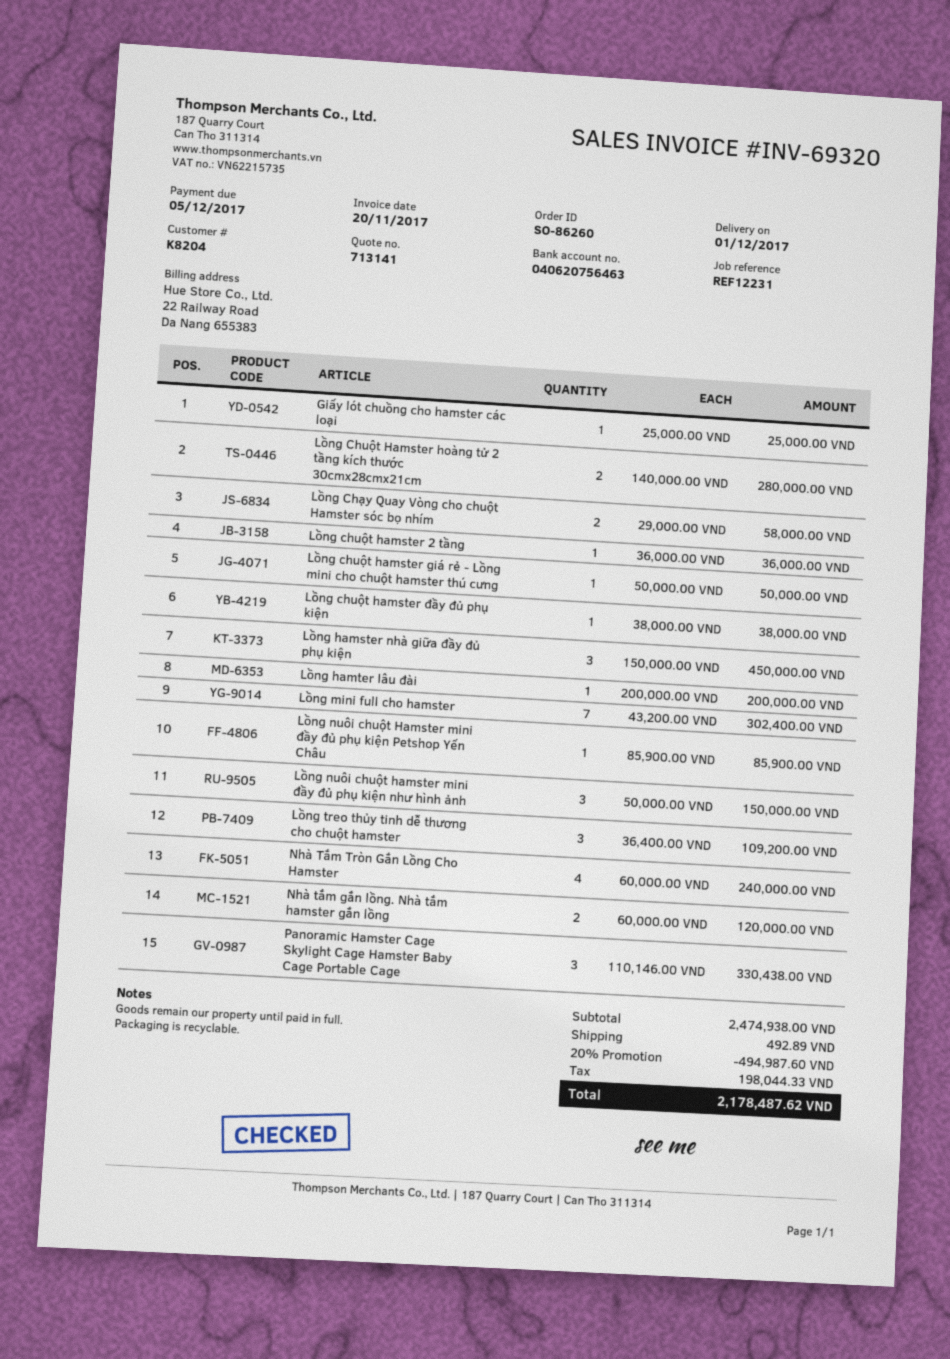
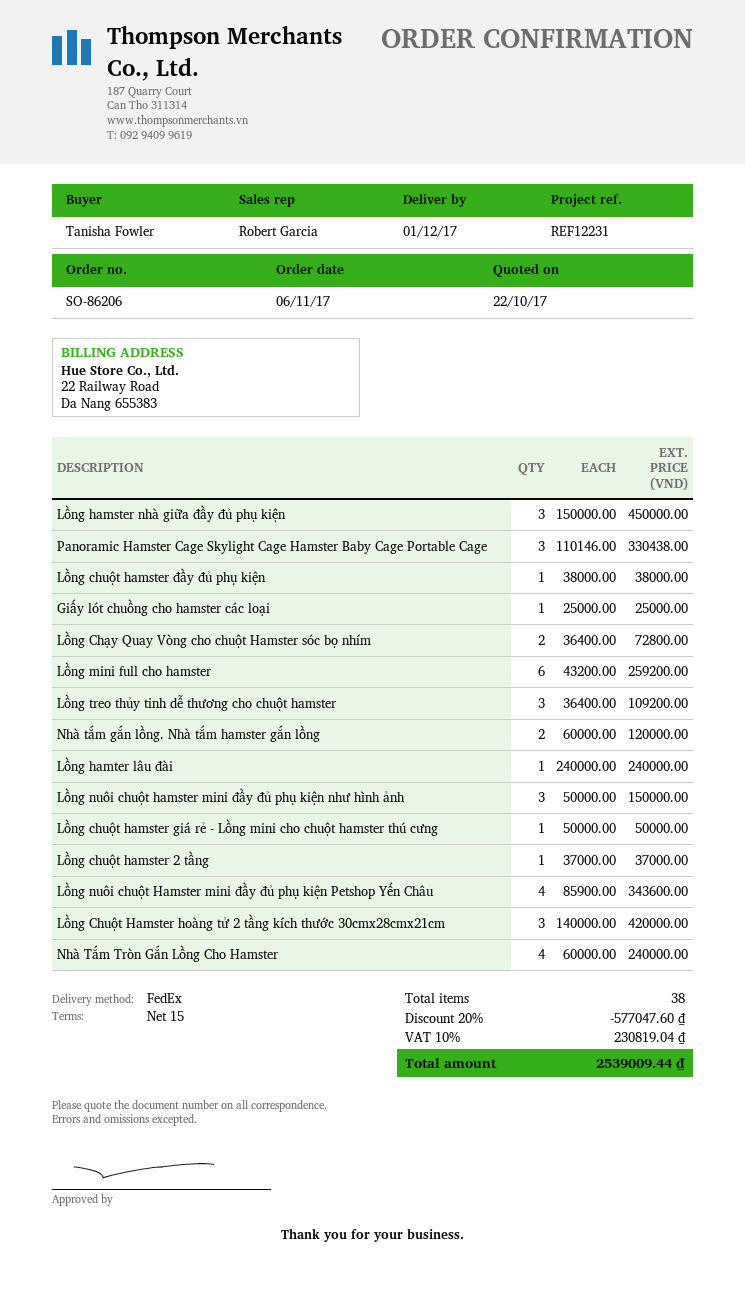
order number: SO-86260 -> SO-86206
Lồng Chuột Hamster hoàng tử 2 tầng kích thước 30cmx28cmx21cm: 2 x 140000.00 = 280000.00 -> 3 x 140000.00 = 420000.00
Lồng Chạy Quay Vòng cho chuột Hamster sóc bọ nhím: 2 x 29000.00 = 58000.00 -> 2 x 36400.00 = 72800.00
Lồng chuột hamster 2 tầng: 1 x 36000.00 = 36000.00 -> 1 x 37000.00 = 37000.00
Lồng hamter lâu đài: 1 x 200000.00 = 200000.00 -> 1 x 240000.00 = 240000.00
Lồng mini full cho hamster: 7 x 43200.00 = 302400.00 -> 6 x 43200.00 = 259200.00
Lồng nuôi chuột Hamster mini đầy đủ phụ kiện Petshop Yến Châu: 1 x 85900.00 = 85900.00 -> 4 x 85900.00 = 343600.00
discount: 20% = 494987.60 -> 20% = 577047.60
shipping: 492.89 -> none
tax: 198044.33 -> 230819.04
total: 2178487.62 -> 2539009.44

